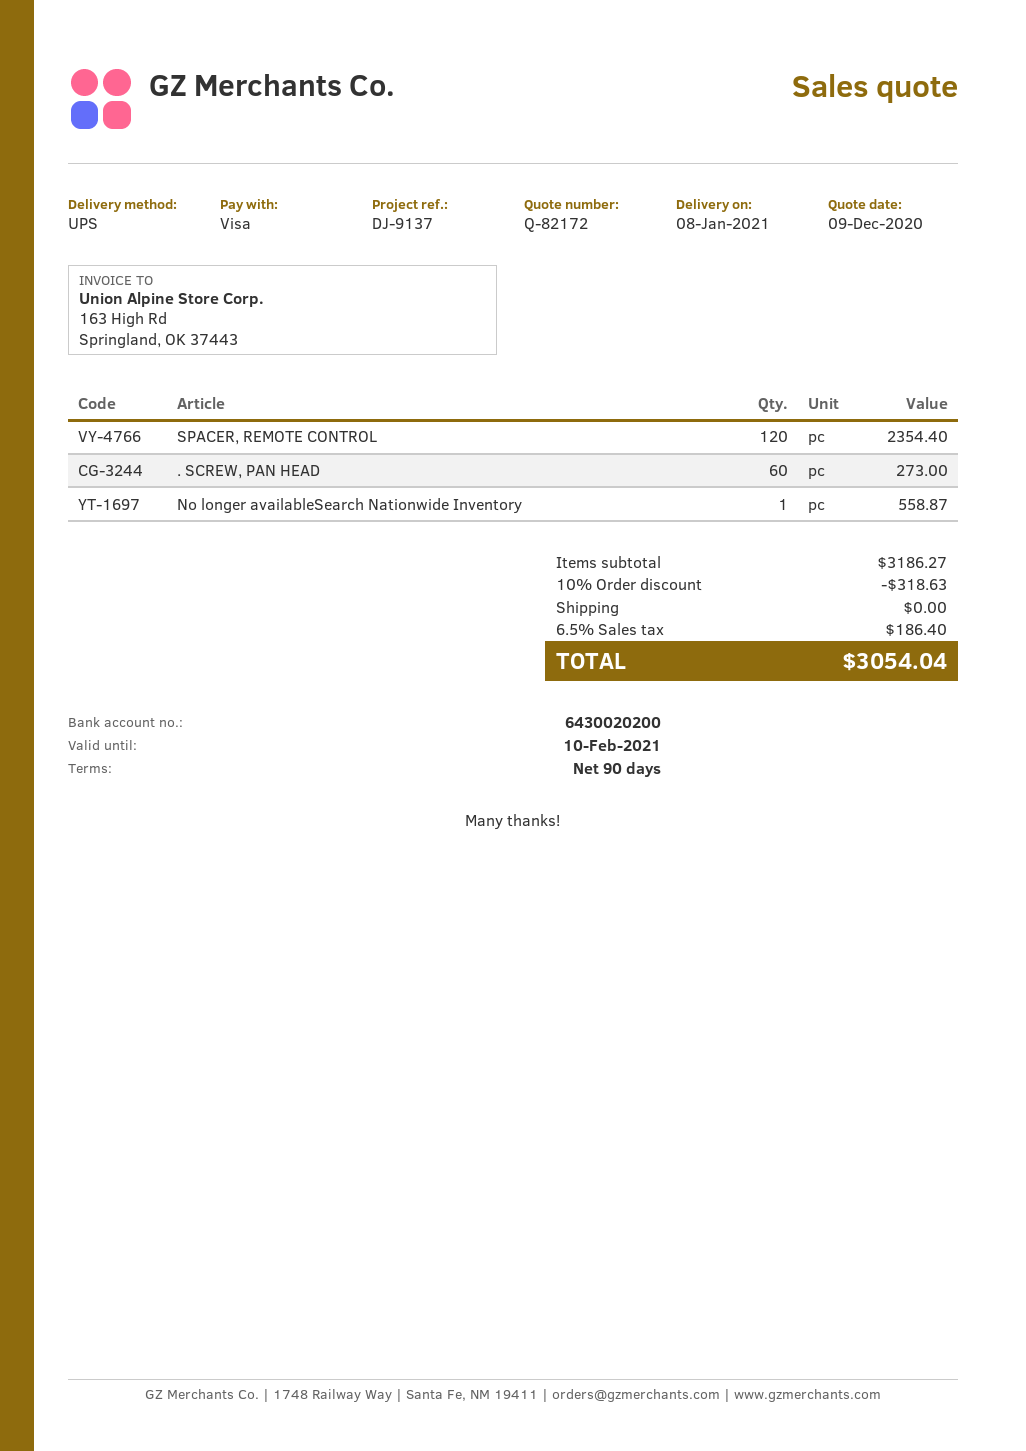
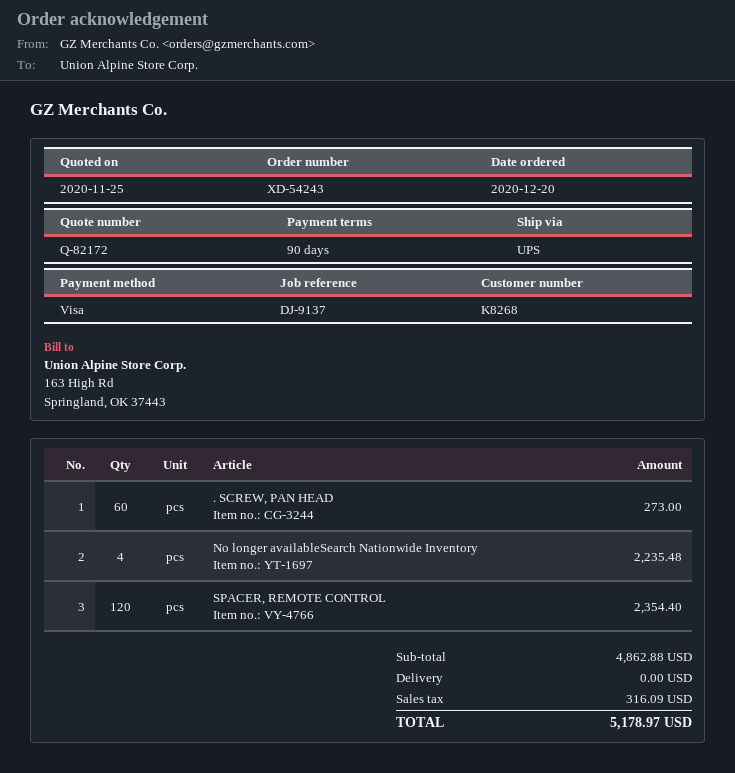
quote date: 2020-12-09 -> 2020-11-25
No longer availableSearch Nationwide Inventory: 1 for 558.87 -> 4 for 2235.48
subtotal: 3186.27 -> 4862.88
discount: 10% = 318.63 -> none
tax: 186.40 -> 316.09
total: 3054.04 -> 5178.97

